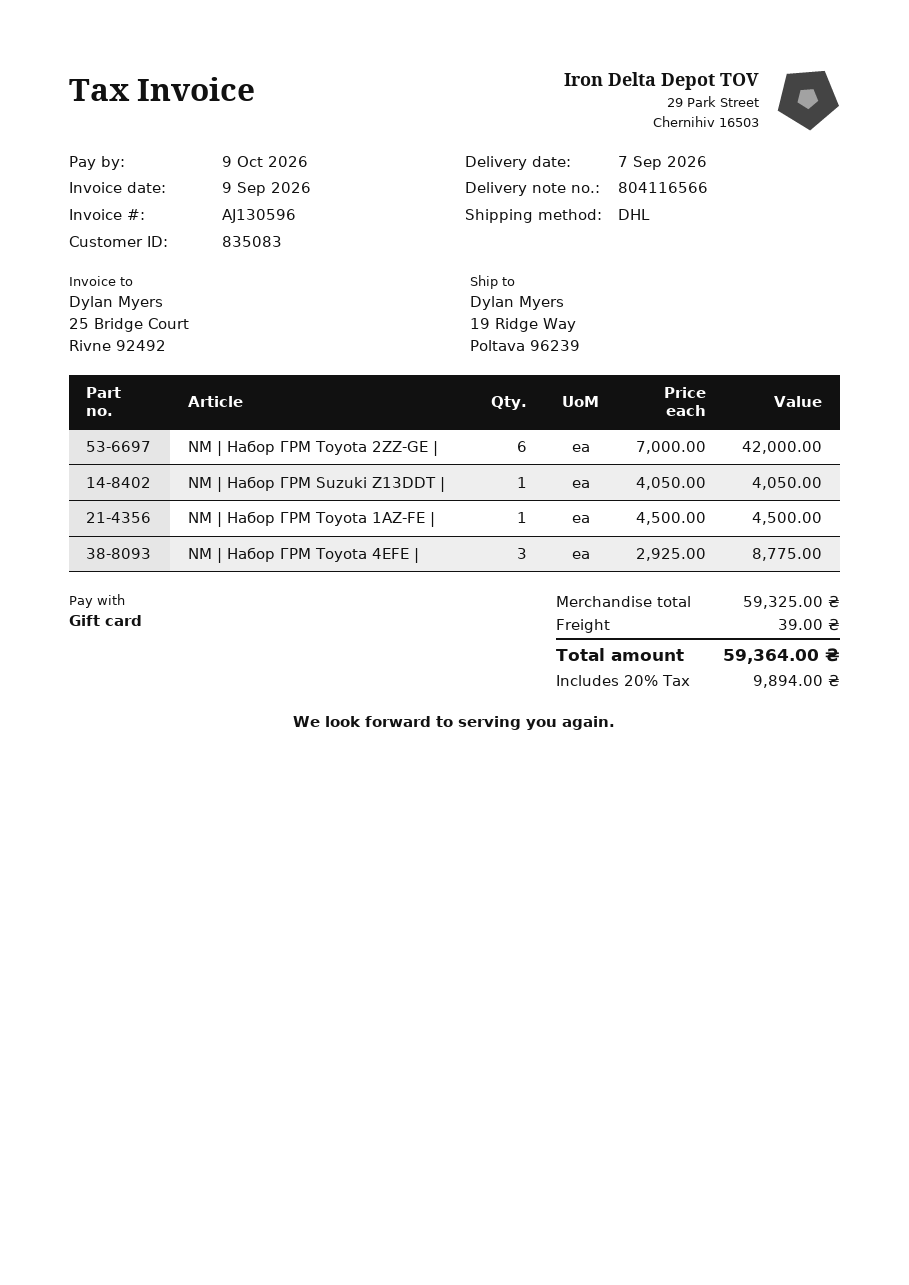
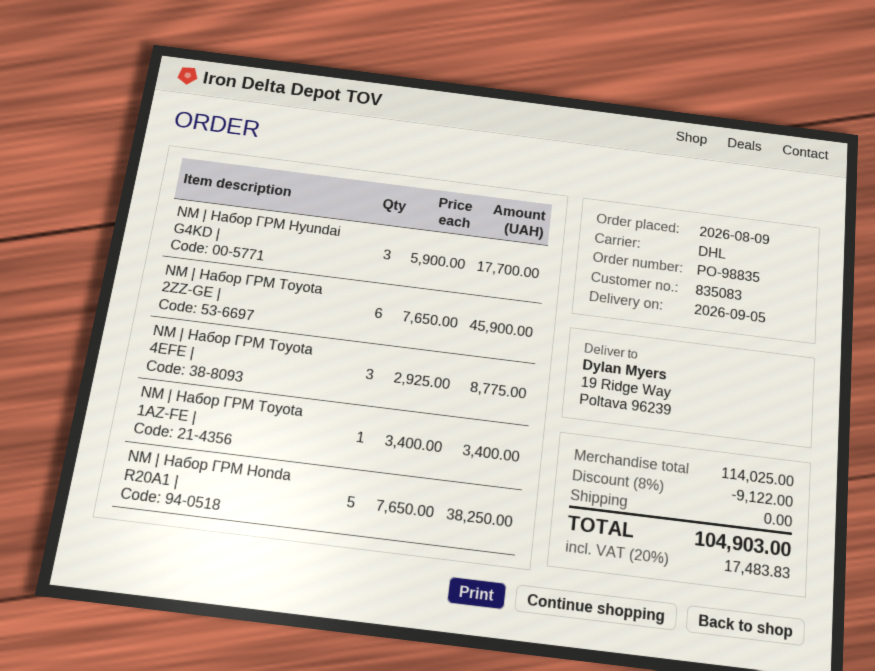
delivery date: 2026-09-07 -> 2026-09-05
NM | Набор ГРМ Toyota 2ZZ-GE |: 6 x 7000.00 = 42000.00 -> 6 x 7650.00 = 45900.00
NM | Набор ГРМ Suzuki Z13DDT |: 1 x 4050.00 = 4050.00 -> none
NM | Набор ГРМ Toyota 1AZ-FE |: 1 x 4500.00 = 4500.00 -> 1 x 3400.00 = 3400.00
NM | Набор ГРМ Hyundai G4KD |: none -> 3 x 5900.00 = 17700.00
NM | Набор ГРМ Honda R20A1 |: none -> 5 x 7650.00 = 38250.00
subtotal: 59325.00 -> 114025.00
discount: none -> 8% = 9122.00
shipping: 39.00 -> 0.00
tax: 20% = 9894.00 -> 20% = 17483.83
total: 59364.00 -> 104903.00

